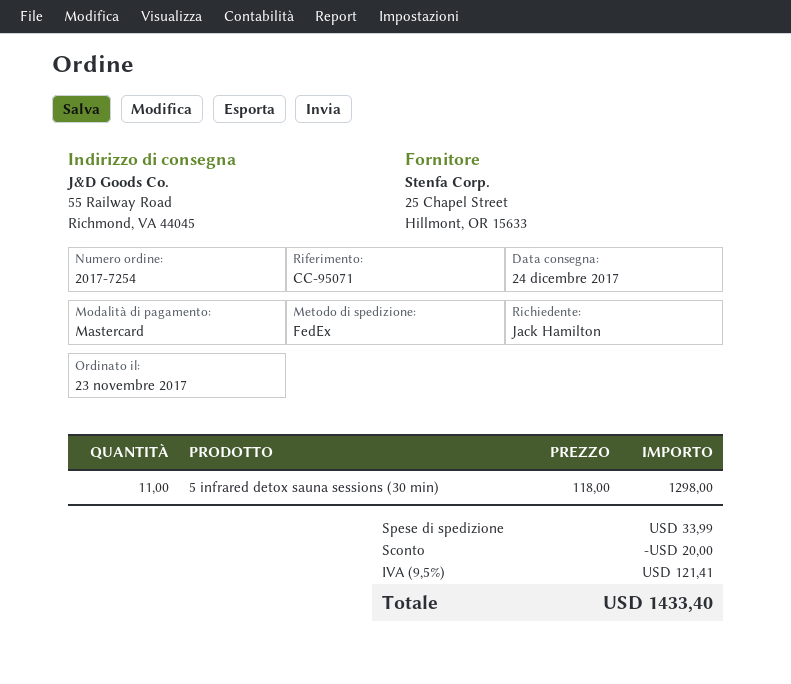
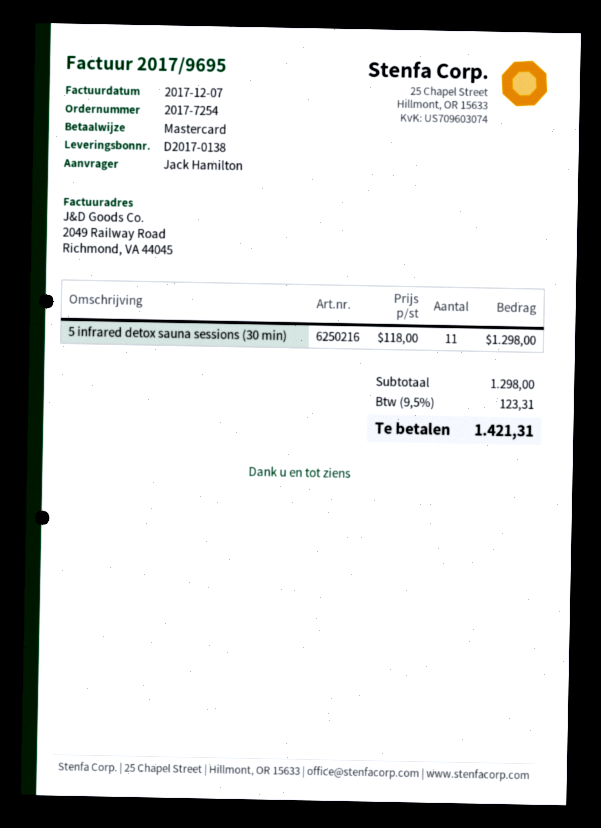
discount: 20.00 -> none
shipping: 33.99 -> none
tax: 9.5% = 121.41 -> 9.5% = 123.31
total: 1433.40 -> 1421.31

